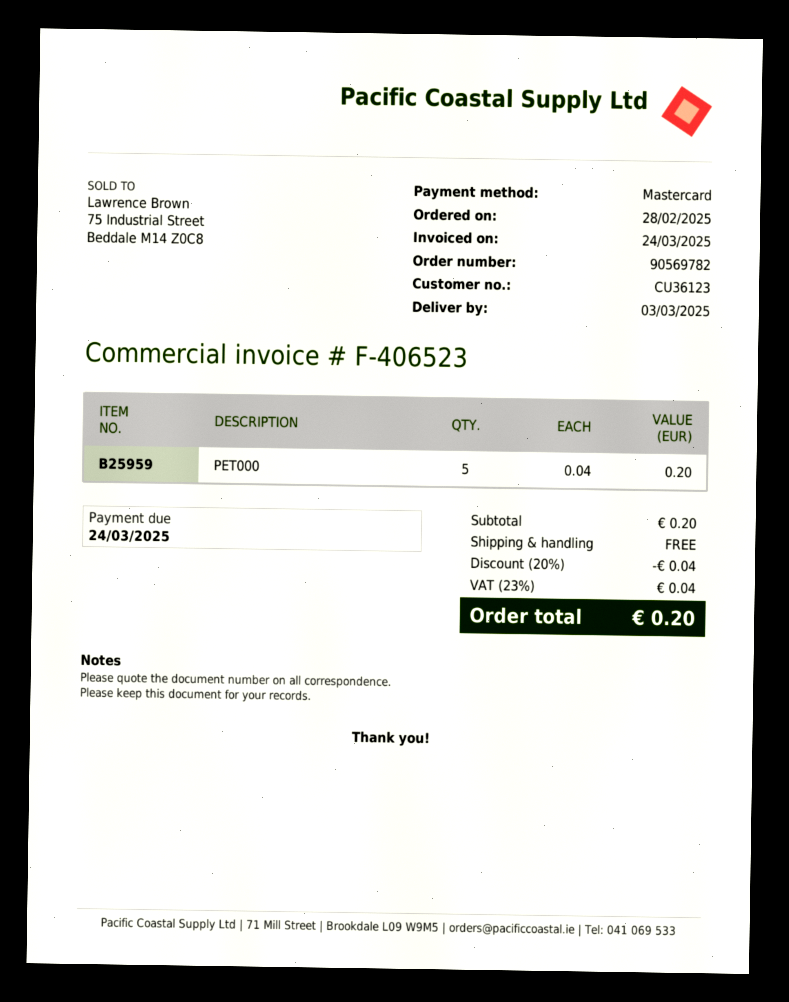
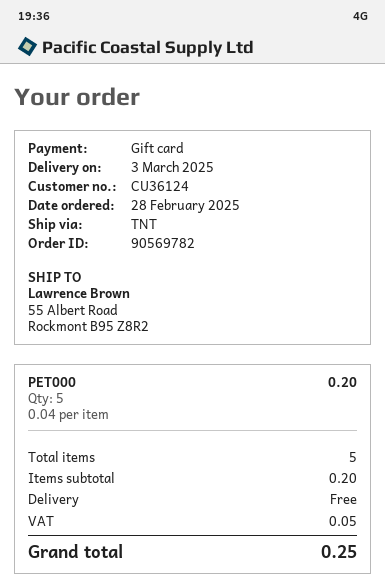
customer number: CU36123 -> CU36124
payment method: Mastercard -> gift card
discount: 20% = 0.04 -> none
tax: 0.04 -> 0.05
total: 0.20 -> 0.25

